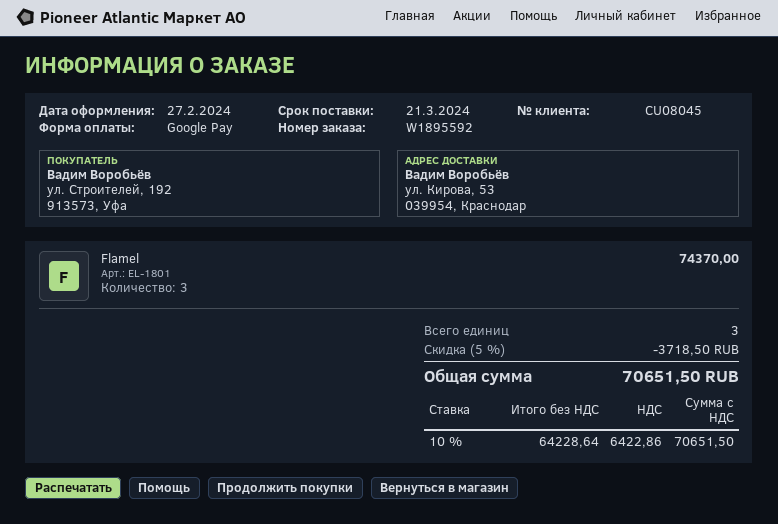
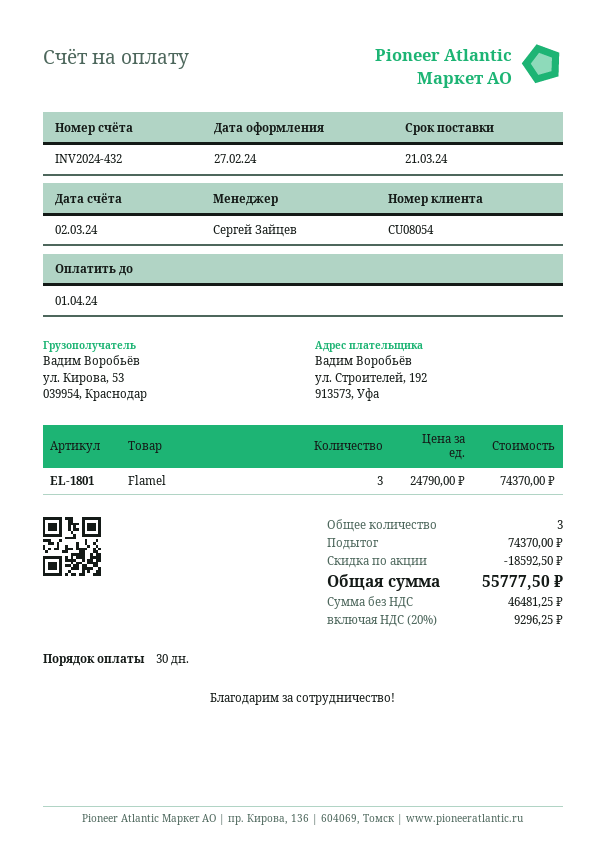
customer number: CU08045 -> CU08054
discount: 3718.50 -> 18592.50
net: 64228.64 -> 46481.25
tax: 10% = 6422.86 -> 20% = 9296.25
total: 70651.50 -> 55777.50

